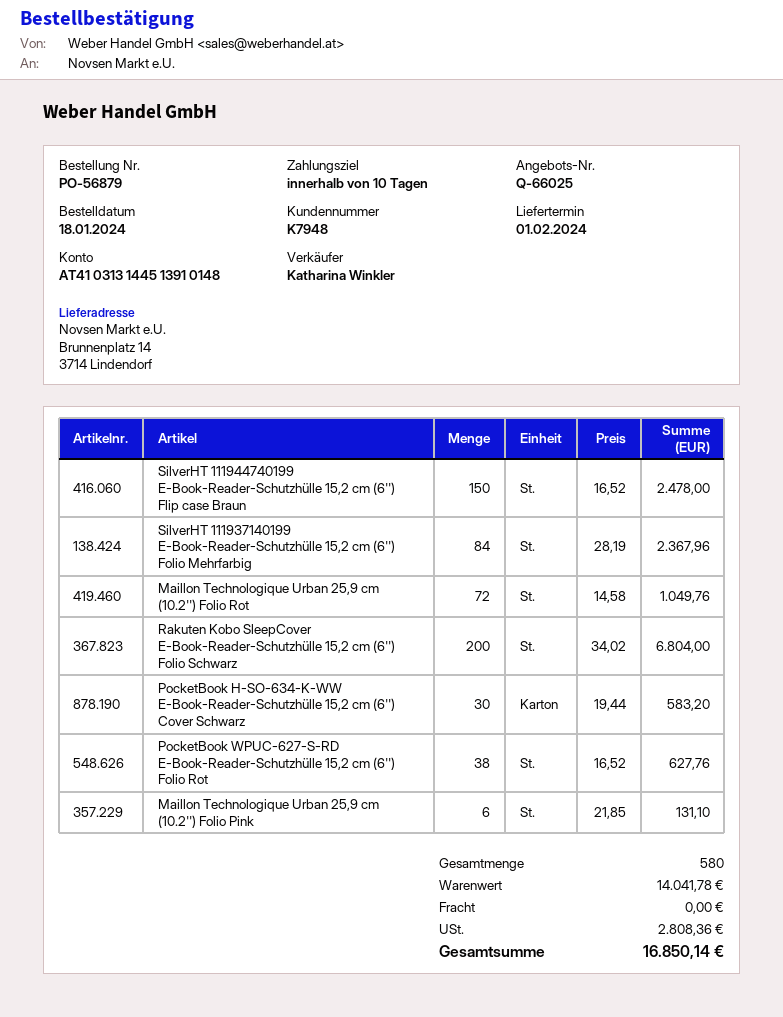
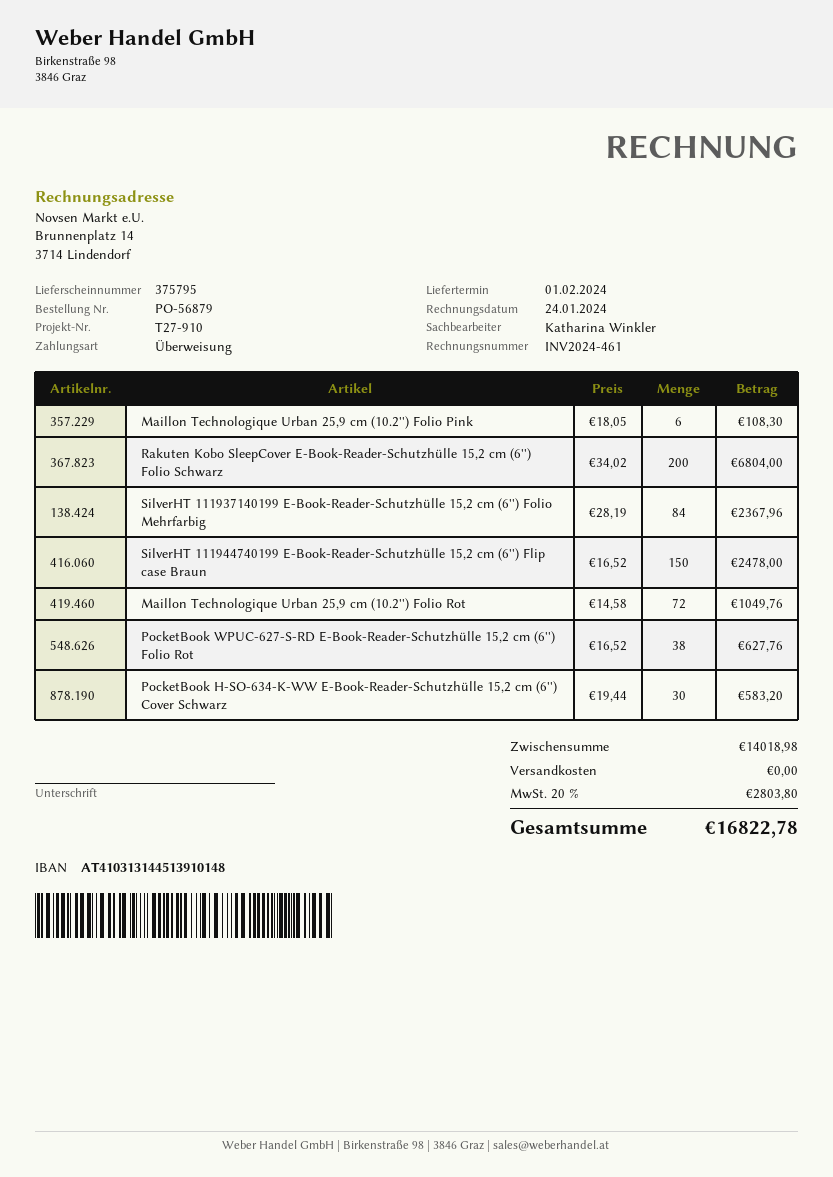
Maillon Technologique Urban 25,9 cm (10.2'') Folio Pink: 6 x 21.85 = 131.10 -> 6 x 18.05 = 108.30
subtotal: 14041.78 -> 14018.98
tax: 2808.36 -> 2803.80
total: 16850.14 -> 16822.78

